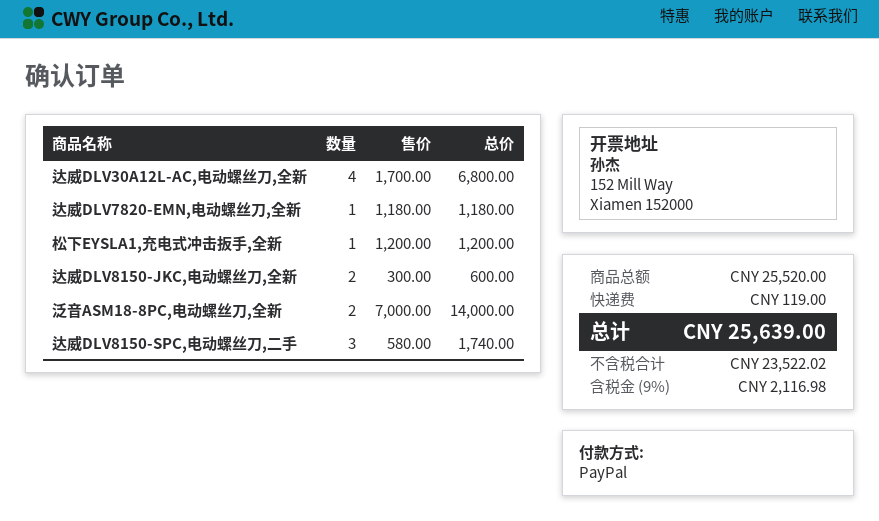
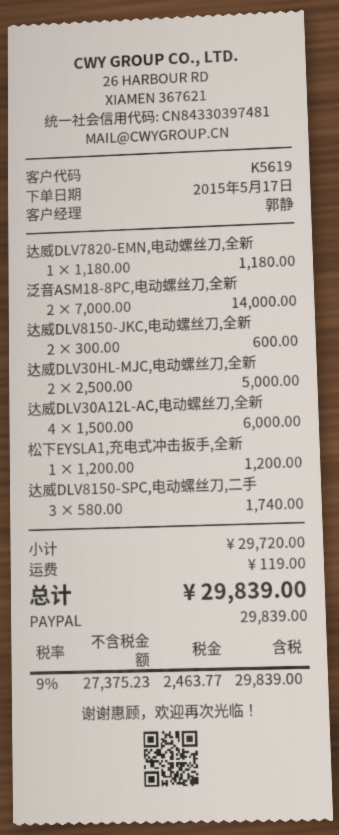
达威DLV30A12L-AC,电动螺丝刀,全新: 4 x 1700.00 = 6800.00 -> 4 x 1500.00 = 6000.00
达威DLV30HL-MJC,电动螺丝刀,全新: none -> 2 x 2500.00 = 5000.00
subtotal: 25520.00 -> 29720.00
net: 23522.02 -> 27375.23
tax: 9% = 2116.98 -> 9% = 2463.77
total: 25639.00 -> 29839.00

